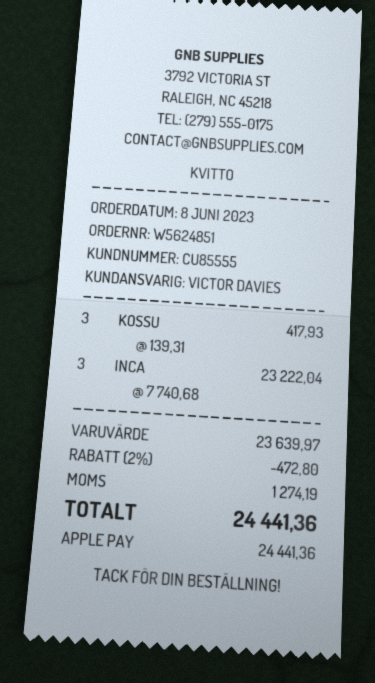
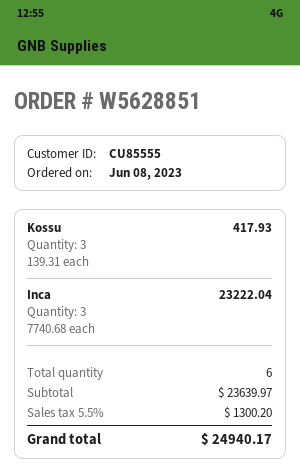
order number: W5624851 -> W5628851
discount: 2% = 472.80 -> none
tax: 1274.19 -> 1300.20
total: 24441.36 -> 24940.17

